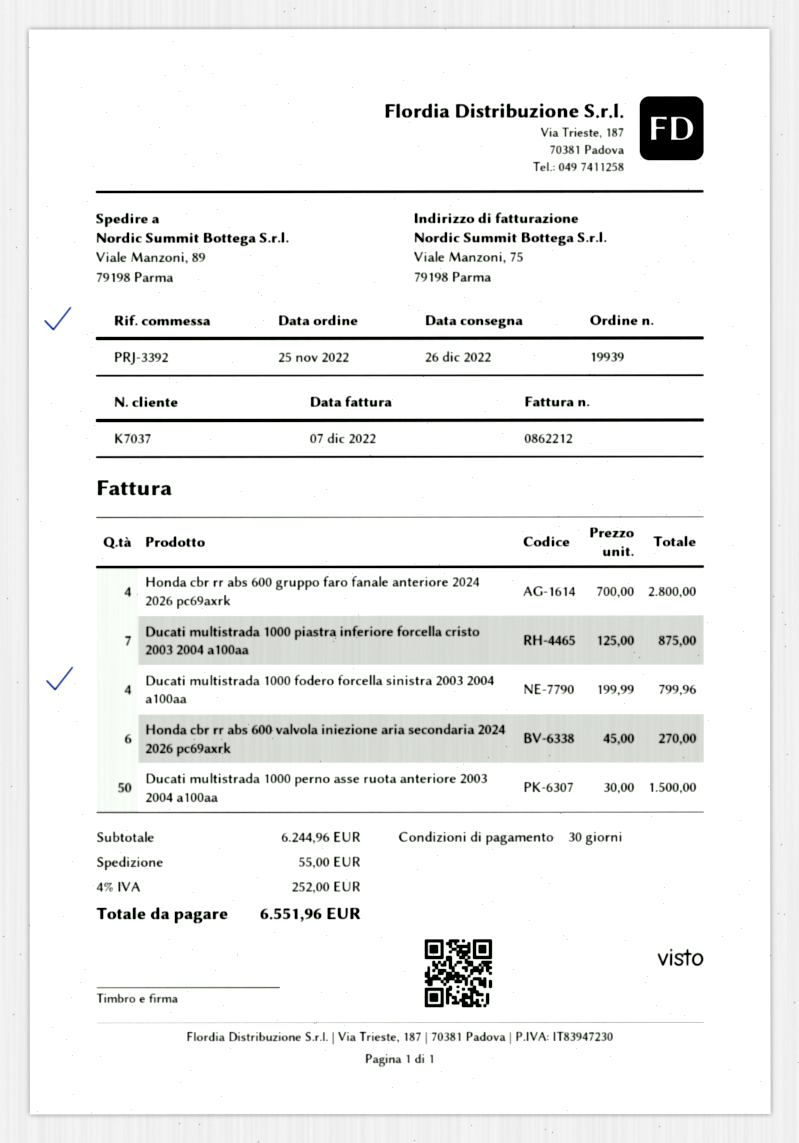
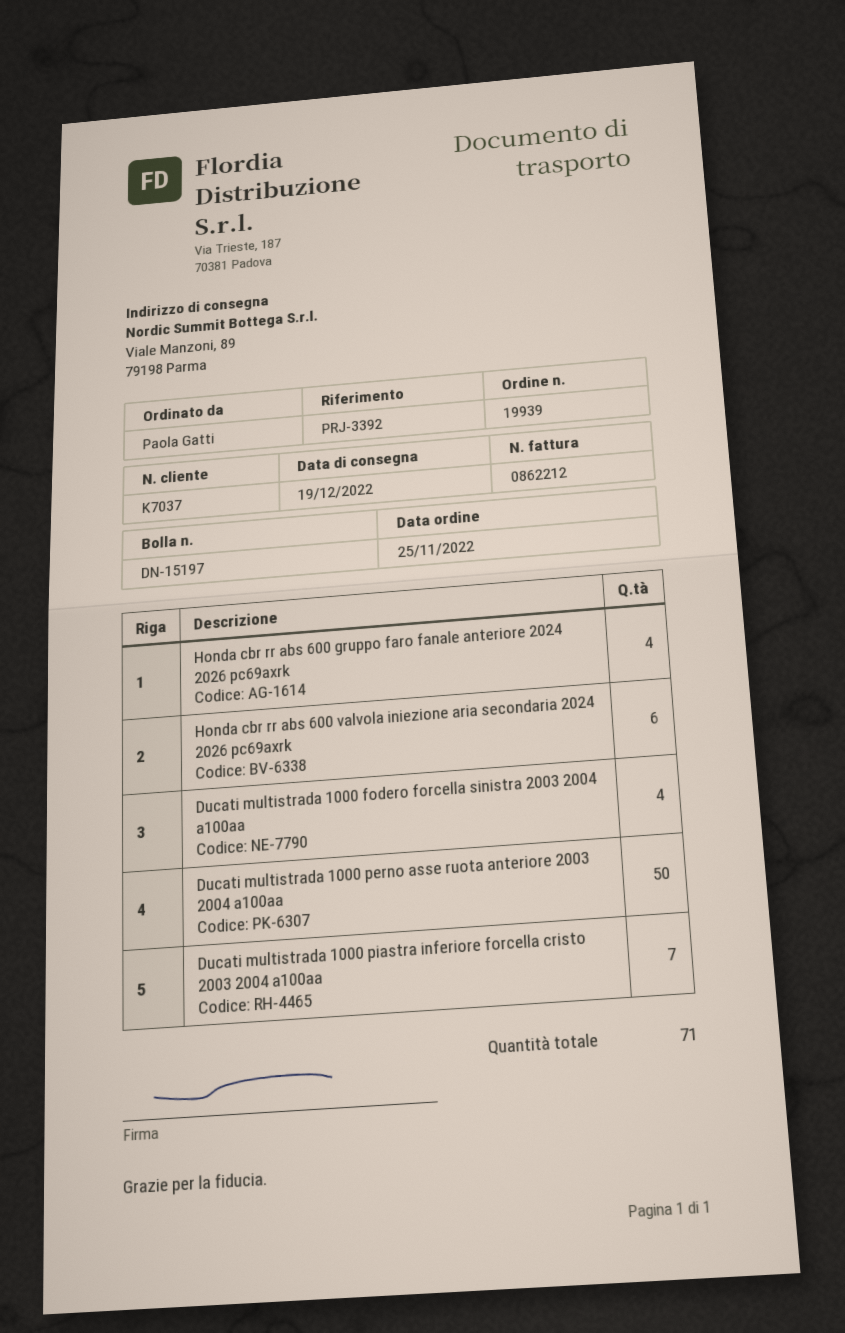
delivery date: 2022-12-26 -> 2022-12-19

